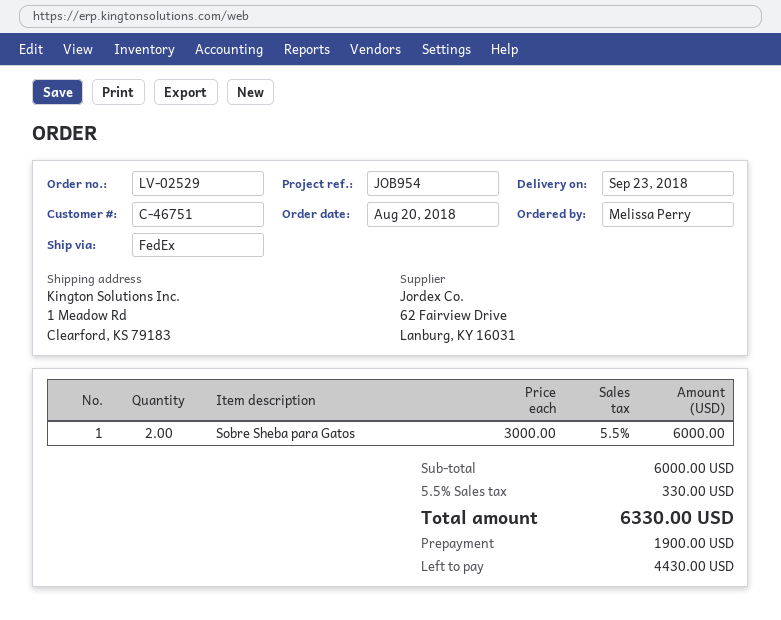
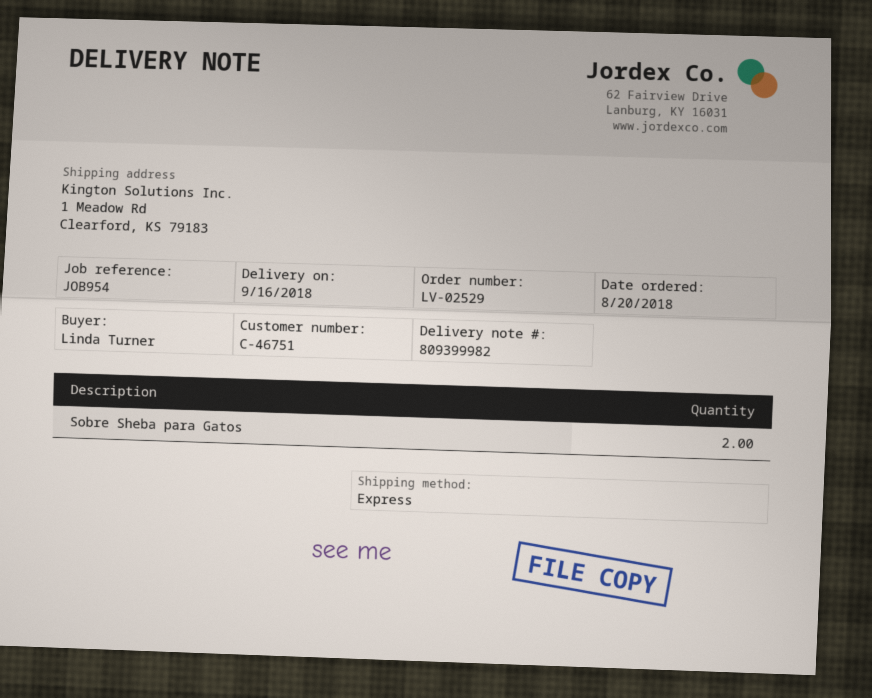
delivery date: 2018-09-23 -> 2018-09-16
ordered by: Melissa Perry -> Linda Turner
shipping method: FedEx -> express

